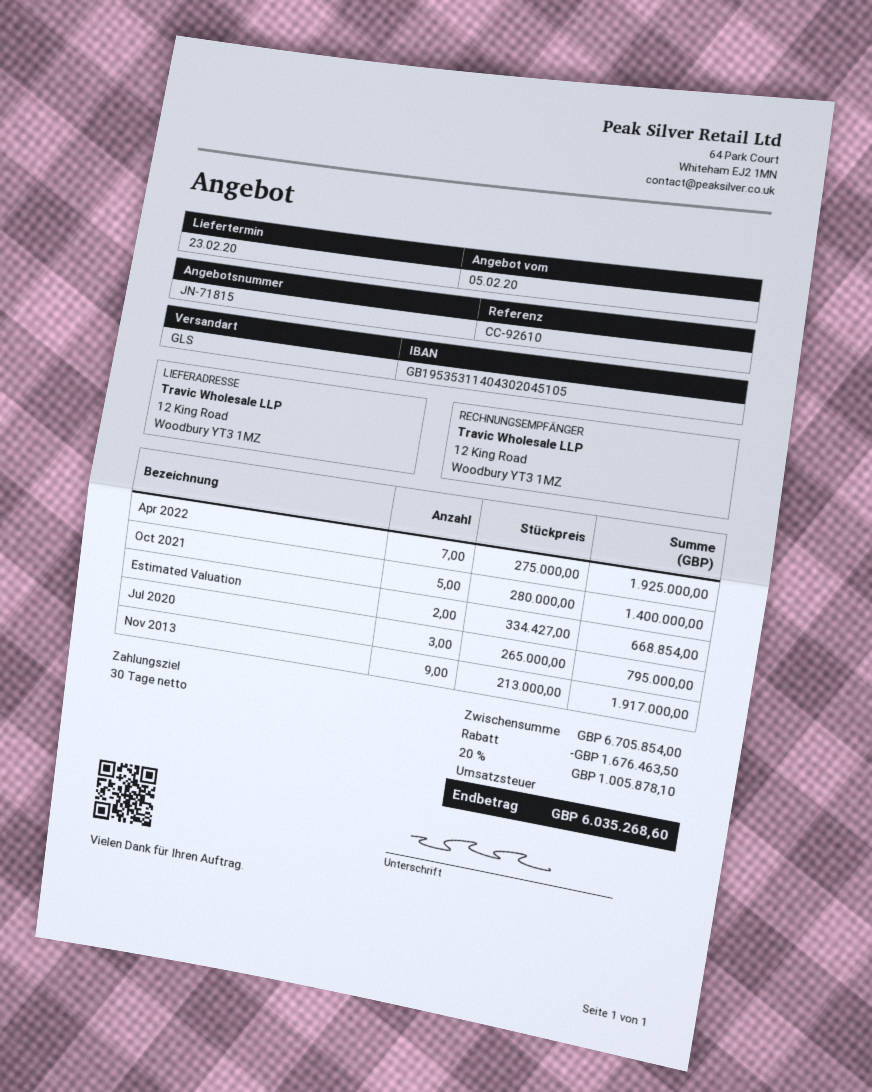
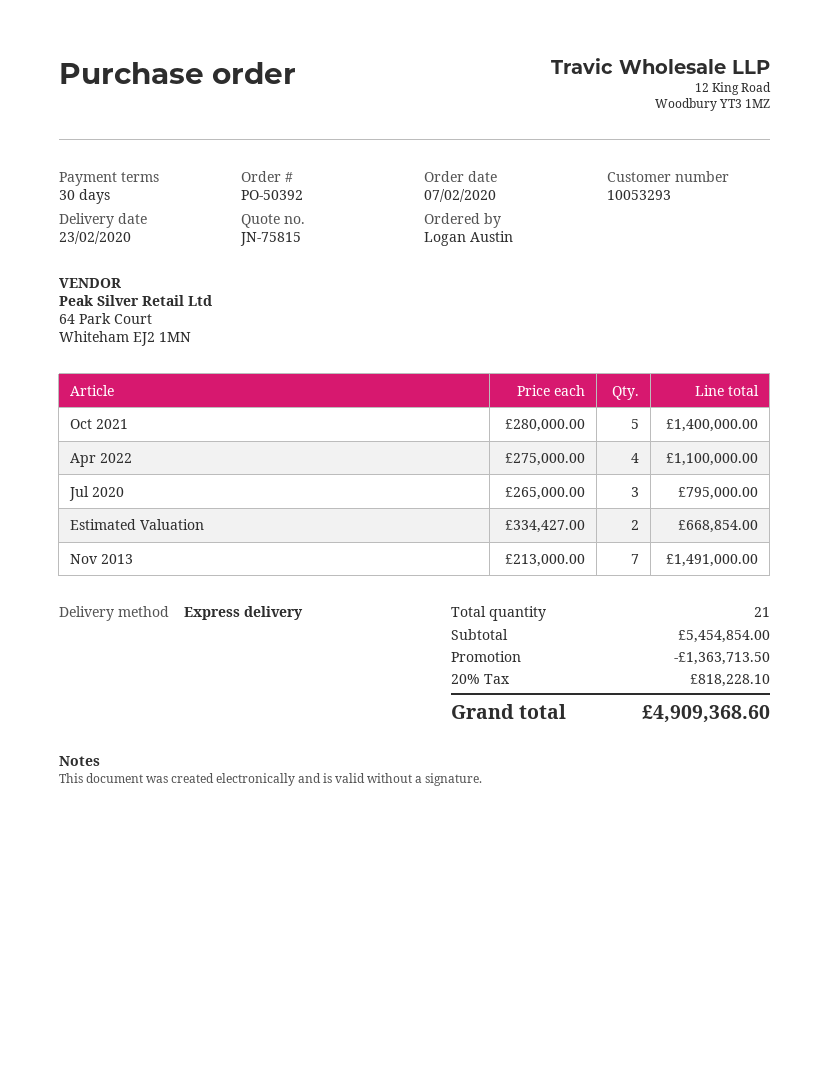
quote number: JN-71815 -> JN-75815
shipping method: GLS -> express
Apr 2022: 7 x 275000.00 = 1925000.00 -> 4 x 275000.00 = 1100000.00
Nov 2013: 9 x 213000.00 = 1917000.00 -> 7 x 213000.00 = 1491000.00
subtotal: 6705854.00 -> 5454854.00
discount: 1676463.50 -> 1363713.50
tax: 20% = 1005878.10 -> 20% = 818228.10
total: 6035268.60 -> 4909368.60

